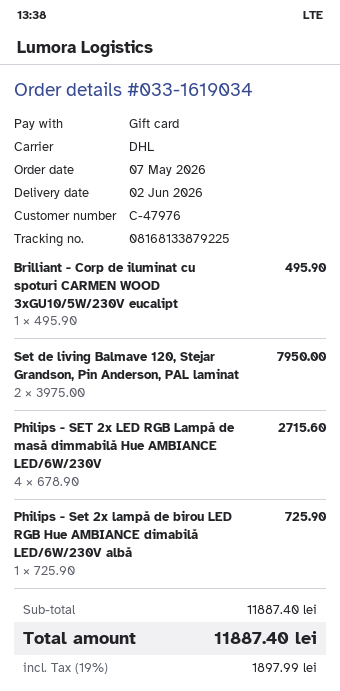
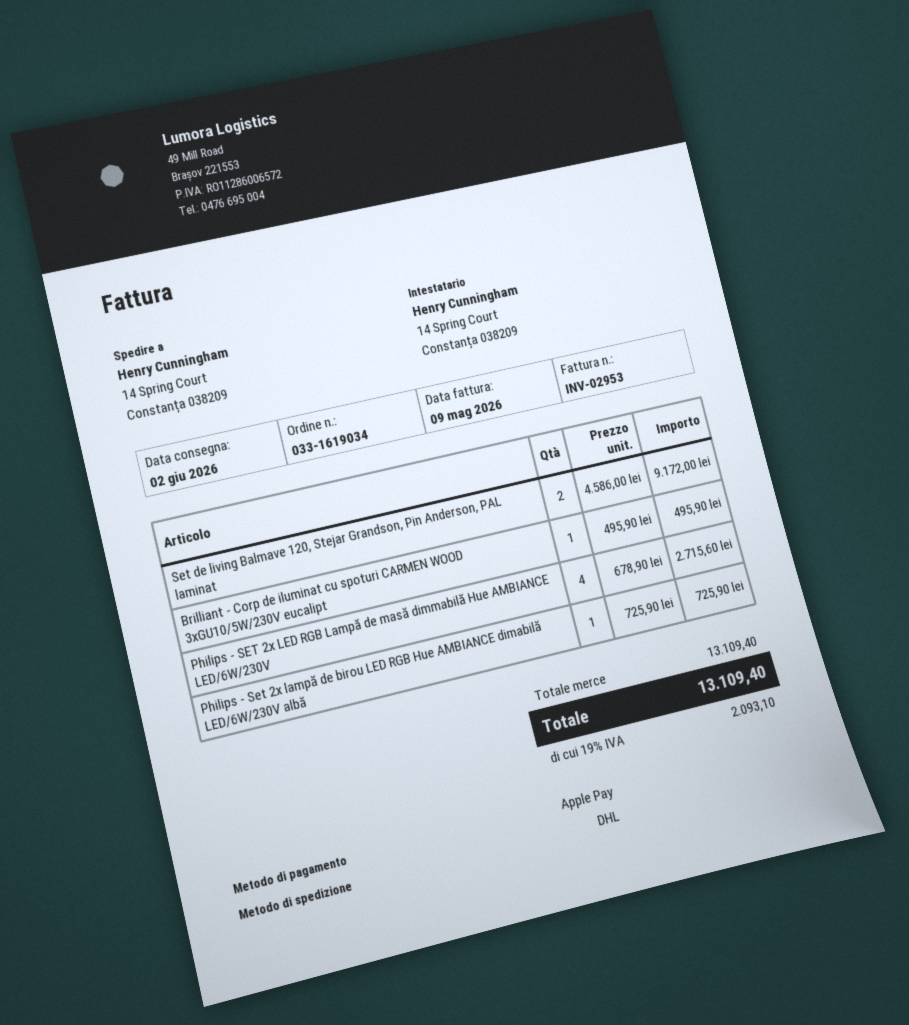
payment method: gift card -> Apple Pay
Set de living Balmave 120, Stejar Grandson, Pin Anderson, PAL laminat: 2 x 3975.00 = 7950.00 -> 2 x 4586.00 = 9172.00
subtotal: 11887.40 -> 13109.40
tax: 19% = 1897.99 -> 19% = 2093.10
total: 11887.40 -> 13109.40

